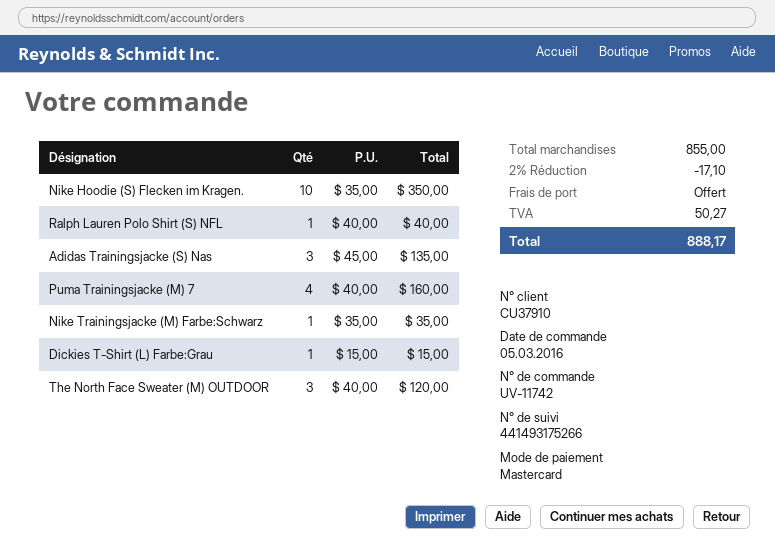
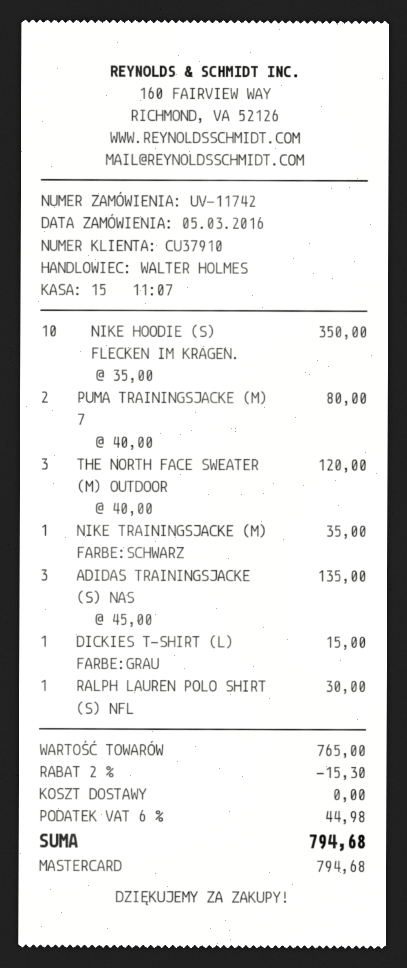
Ralph Lauren Polo Shirt (S) NFL: 1 x 40.00 = 40.00 -> 1 x 30.00 = 30.00
Puma Trainingsjacke (M) 7: 4 x 40.00 = 160.00 -> 2 x 40.00 = 80.00
subtotal: 855.00 -> 765.00
discount: 2% = 17.10 -> 2% = 15.30
tax: 50.27 -> 44.98
total: 888.17 -> 794.68

